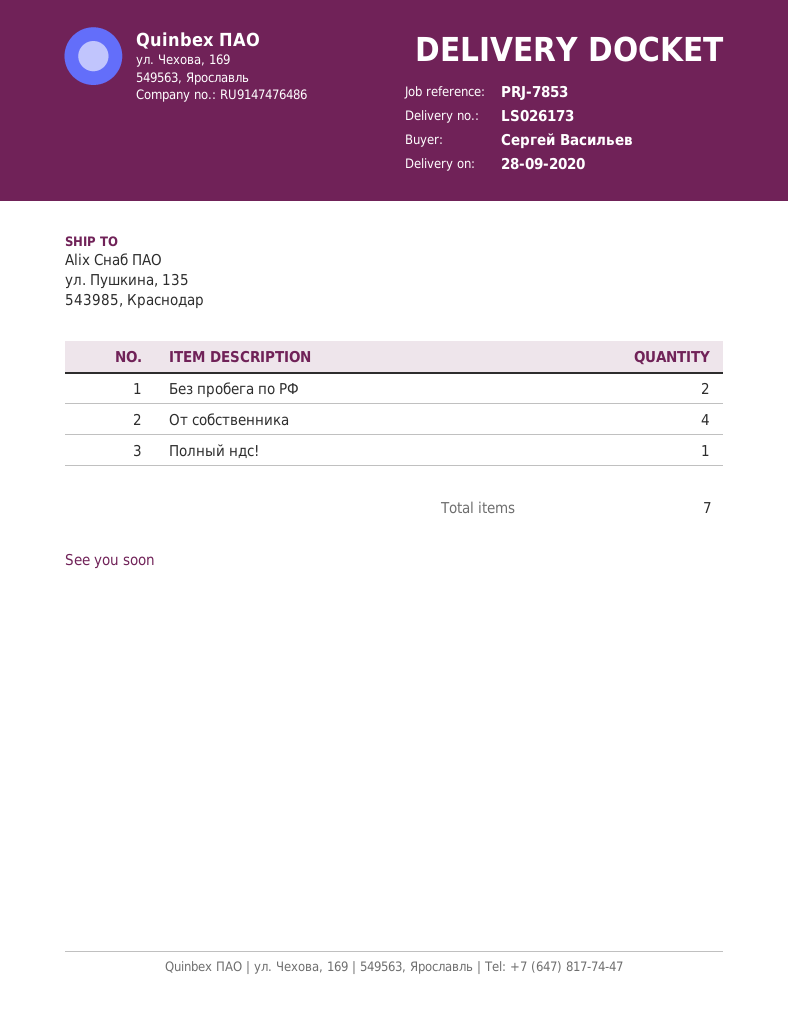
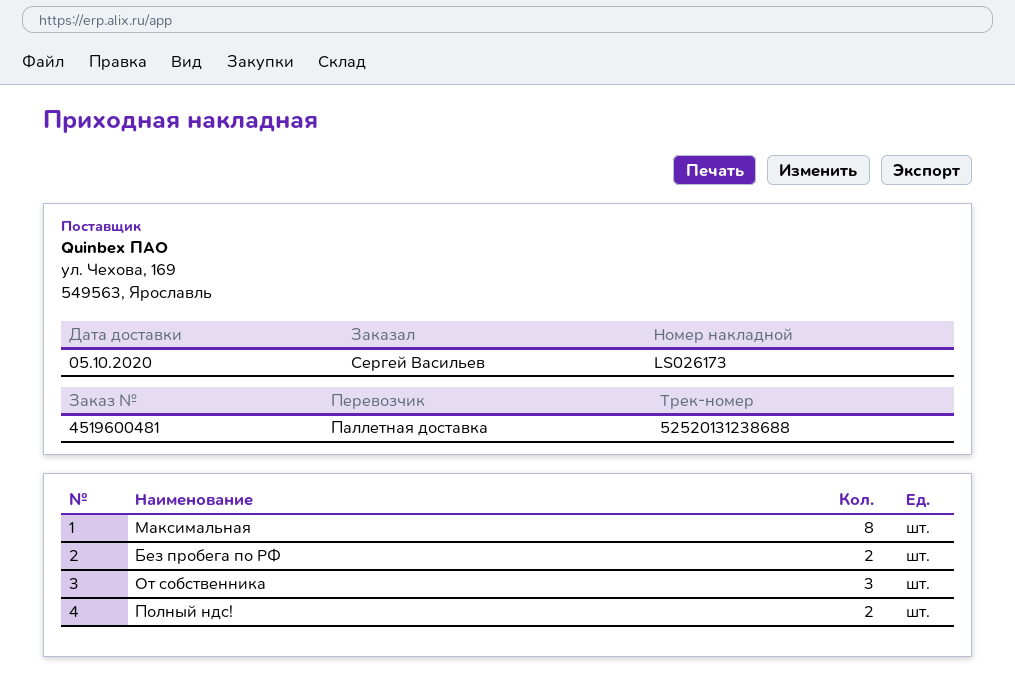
delivery date: 2020-09-28 -> 2020-10-05
От собственника: 4 -> 3
Полный ндс!: 1 -> 2
Максимальная: none -> 8

